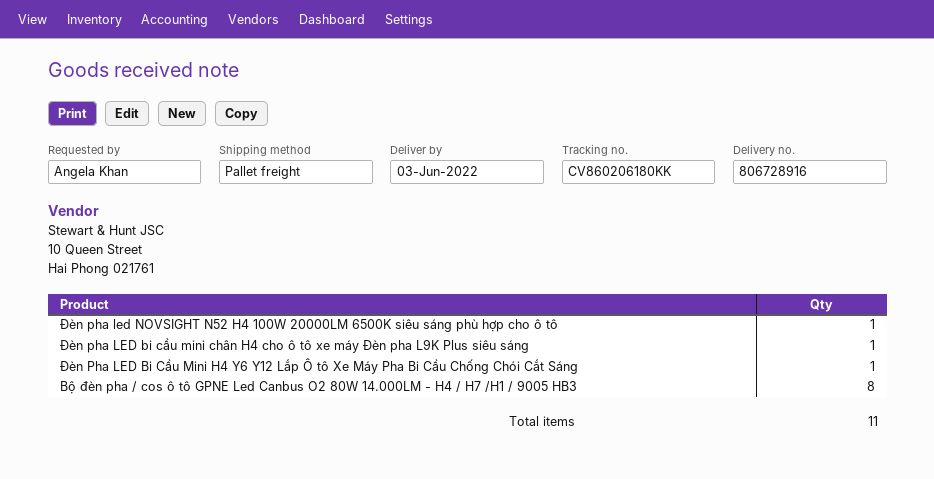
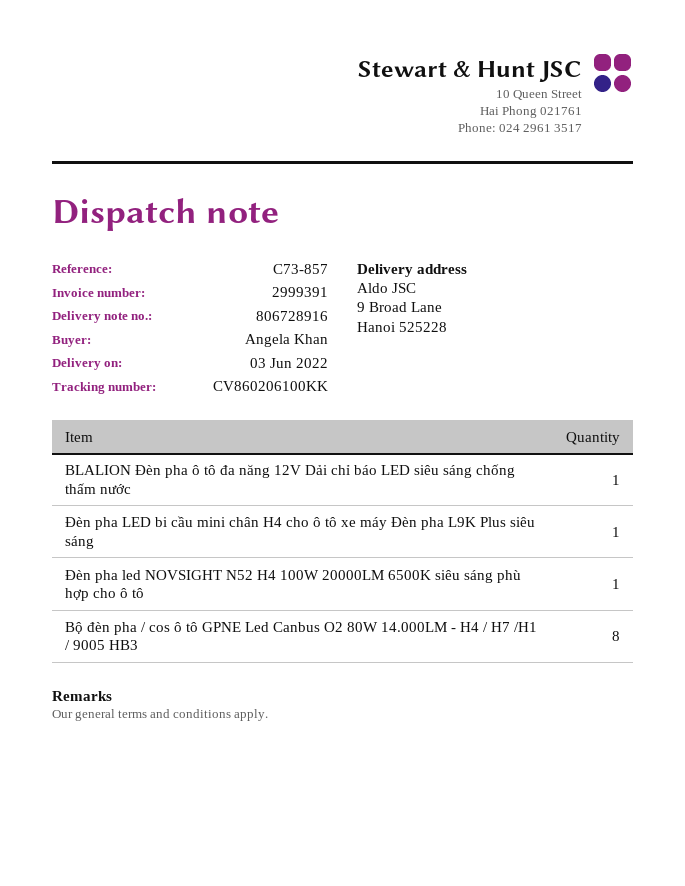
tracking number: CV860206180KK -> CV860206100KK
Đèn Pha LED Bi Cầu Mini H4 Y6 Y12 Lắp Ô tô Xe Máy Pha Bi Cầu Chống Chói Cắt Sáng: 1 -> none
BLALION Đèn pha ô tô đa năng 12V Dải chỉ báo LED siêu sáng chống thấm nước: none -> 1

